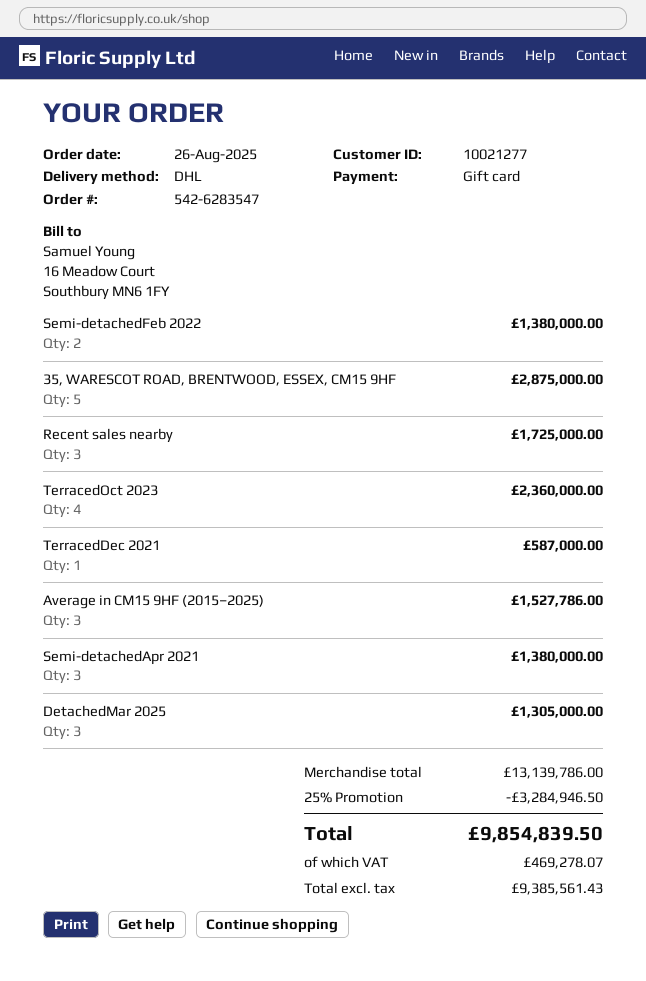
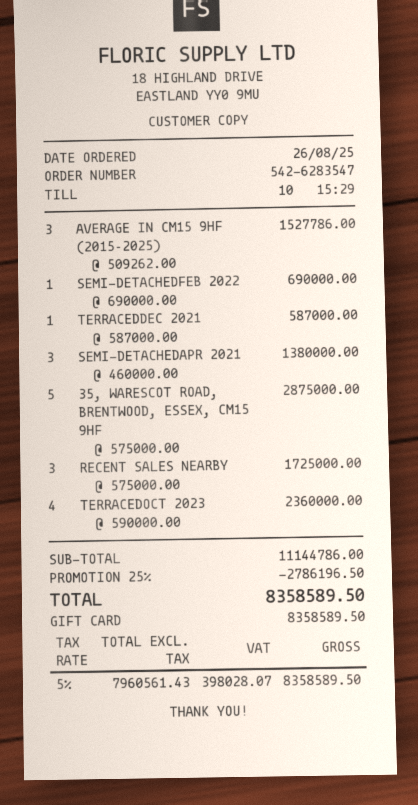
Semi-detachedFeb 2022: 2 for 1380000.00 -> 1 for 690000.00
DetachedMar 2025: 3 for 1305000.00 -> none
subtotal: 13139786.00 -> 11144786.00
discount: 25% = 3284946.50 -> 25% = 2786196.50
net: 9385561.43 -> 7960561.43
tax: 469278.07 -> 398028.07
total: 9854839.50 -> 8358589.50

